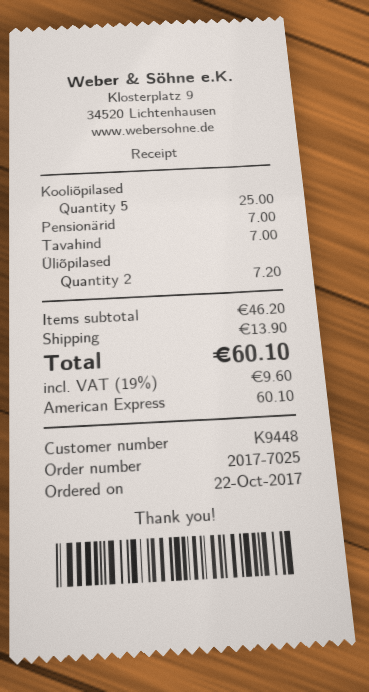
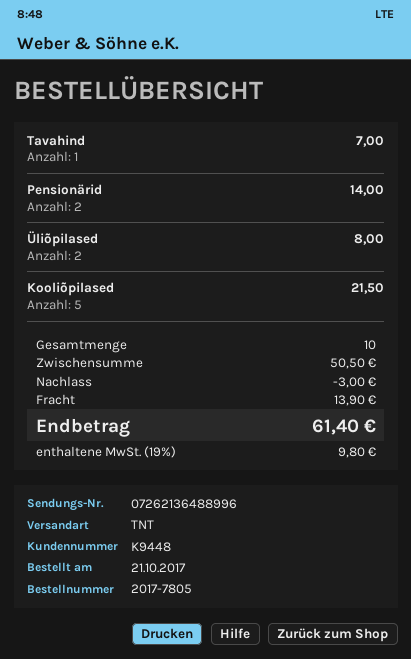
order number: 2017-7025 -> 2017-7805
order date: 2017-10-22 -> 2017-10-21
Kooliõpilased: 5 for 25.00 -> 5 for 21.50
Pensionärid: 1 for 7.00 -> 2 for 14.00
Üliõpilased: 2 for 7.20 -> 2 for 8.00
subtotal: 46.20 -> 50.50
discount: none -> 3.00
tax: 19% = 9.60 -> 19% = 9.80
total: 60.10 -> 61.40

